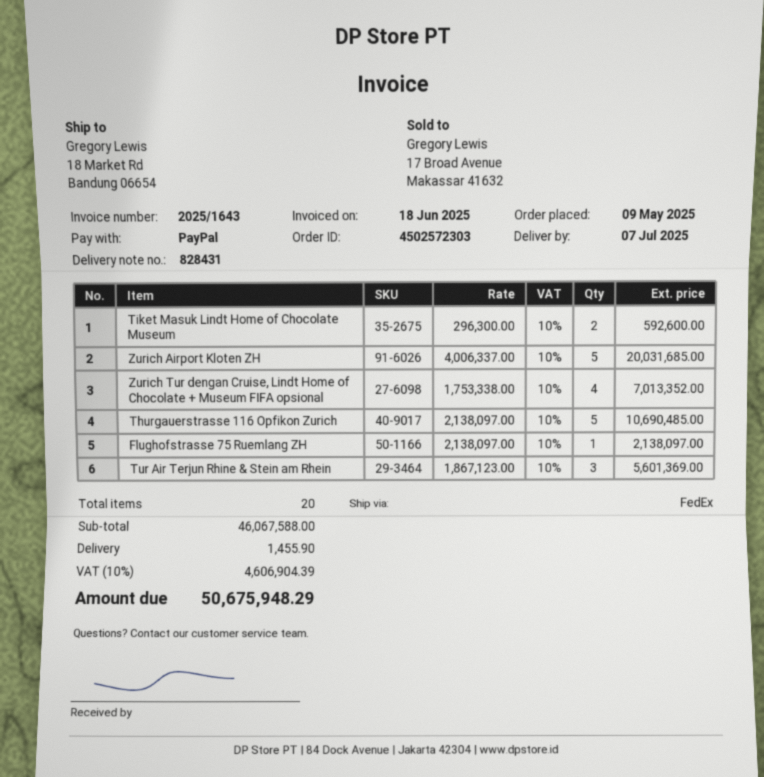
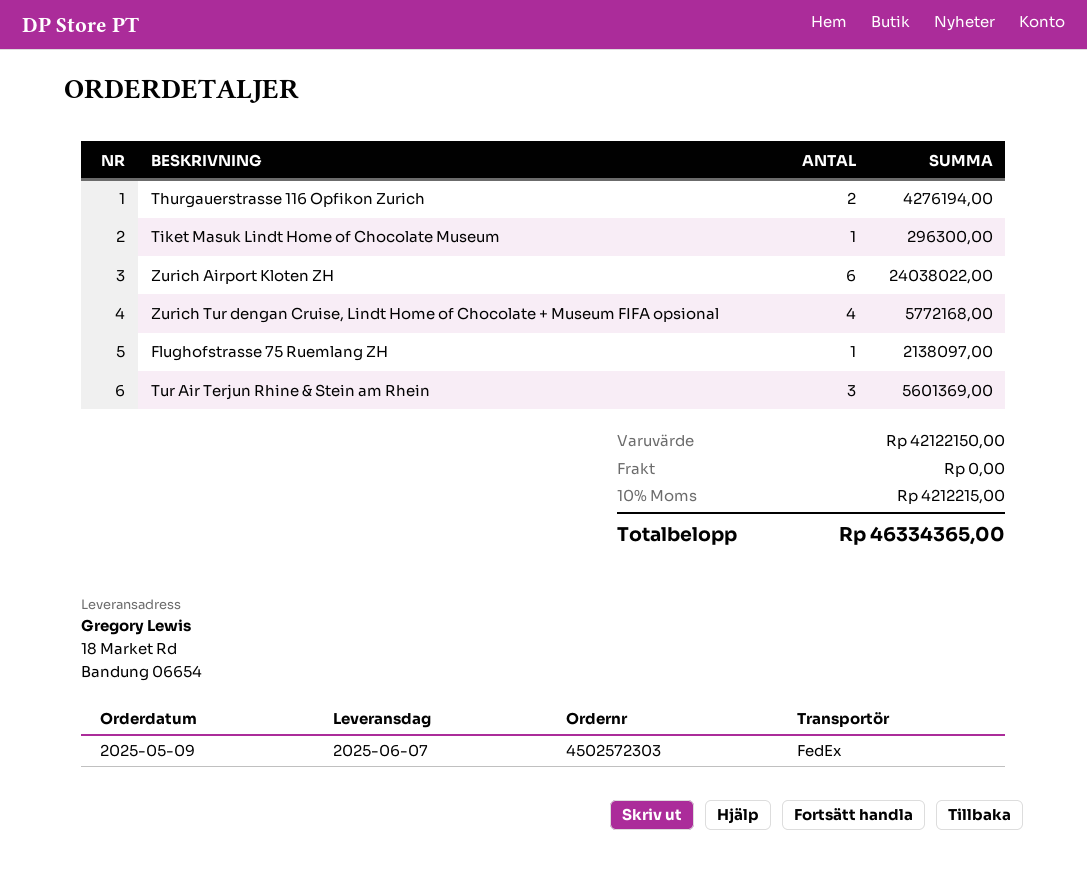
delivery date: 2025-07-07 -> 2025-06-07
Tiket Masuk Lindt Home of Chocolate Museum: 2 for 592600.00 -> 1 for 296300.00
Zurich Airport Kloten ZH: 5 for 20031685.00 -> 6 for 24038022.00
Zurich Tur dengan Cruise, Lindt Home of Chocolate + Museum FIFA opsional: 4 for 7013352.00 -> 4 for 5772168.00
Thurgauerstrasse 116 Opfikon Zurich: 5 for 10690485.00 -> 2 for 4276194.00
subtotal: 46067588.00 -> 42122150.00
shipping: 1455.90 -> 0.00
tax: 10% = 4606904.39 -> 10% = 4212215.00
total: 50675948.29 -> 46334365.00

